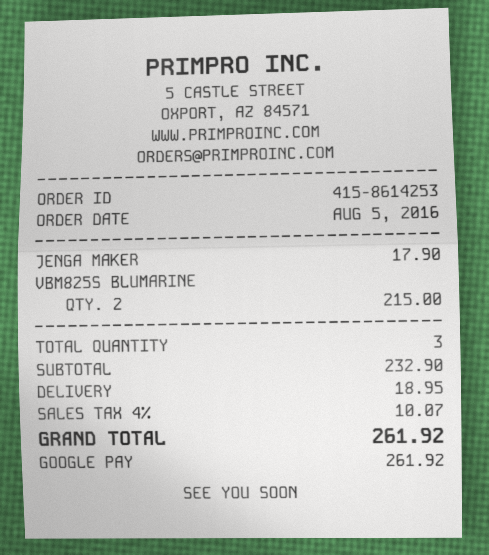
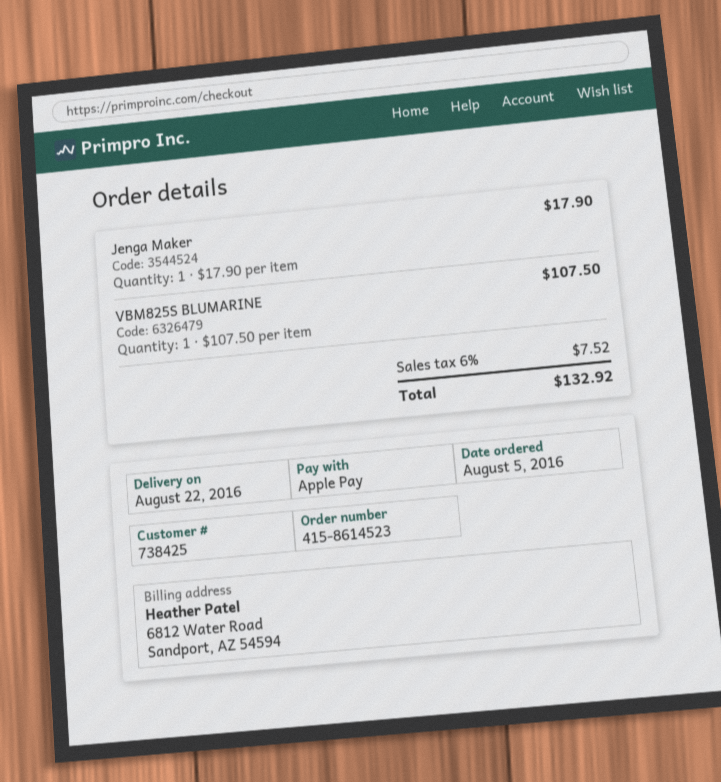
order number: 415-8614253 -> 415-8614523
payment method: Google Pay -> Apple Pay
VBM825S BLUMARINE: 2 for 215.00 -> 1 for 107.50
shipping: 18.95 -> none
tax: 4% = 10.07 -> 6% = 7.52
total: 261.92 -> 132.92

